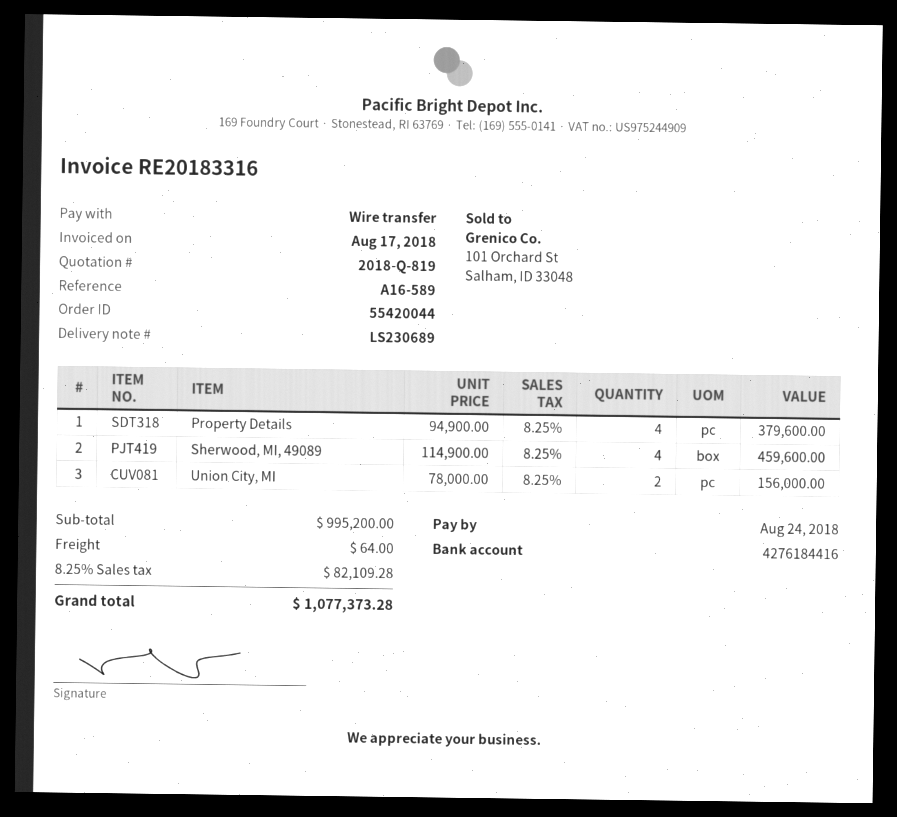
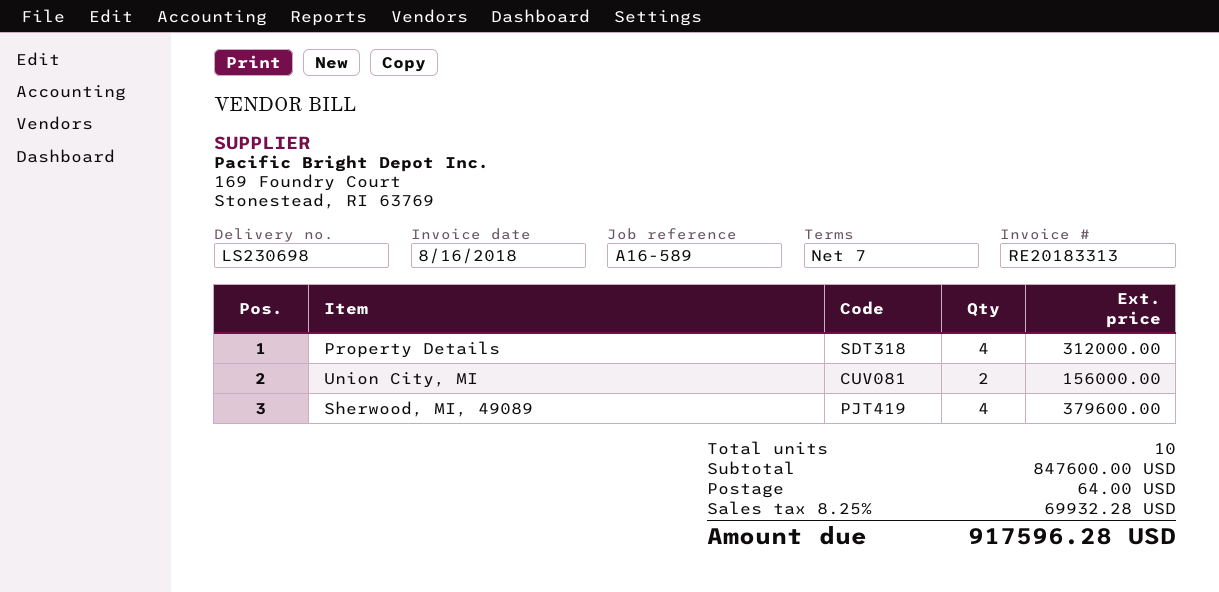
delivery note number: LS230689 -> LS230698
invoice number: RE20183316 -> RE20183313
invoice date: 2018-08-17 -> 2018-08-16
Property Details: 4 for 379600.00 -> 4 for 312000.00
Sherwood, MI, 49089: 4 for 459600.00 -> 4 for 379600.00
subtotal: 995200.00 -> 847600.00
tax: 8.25% = 82109.28 -> 8.25% = 69932.28
total: 1077373.28 -> 917596.28

